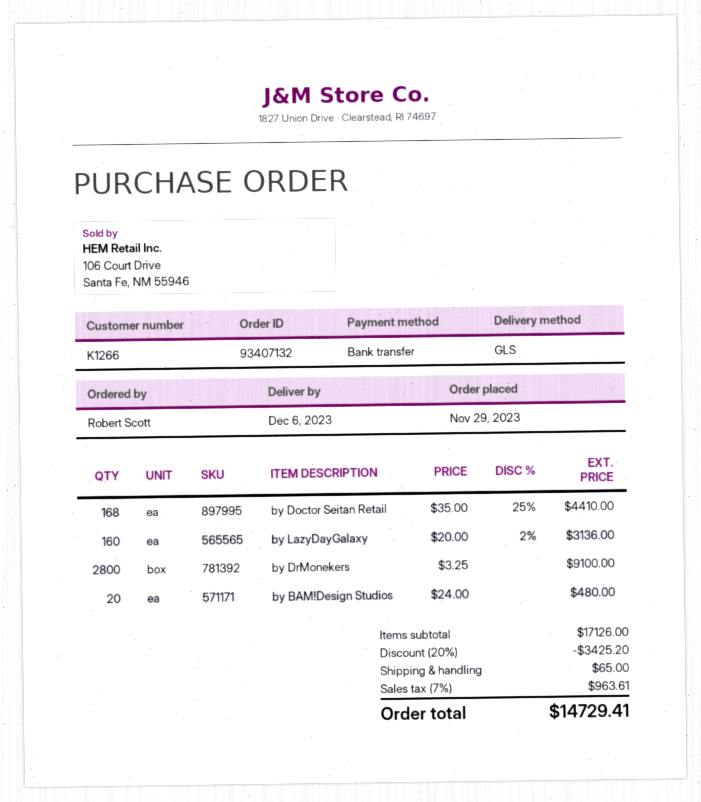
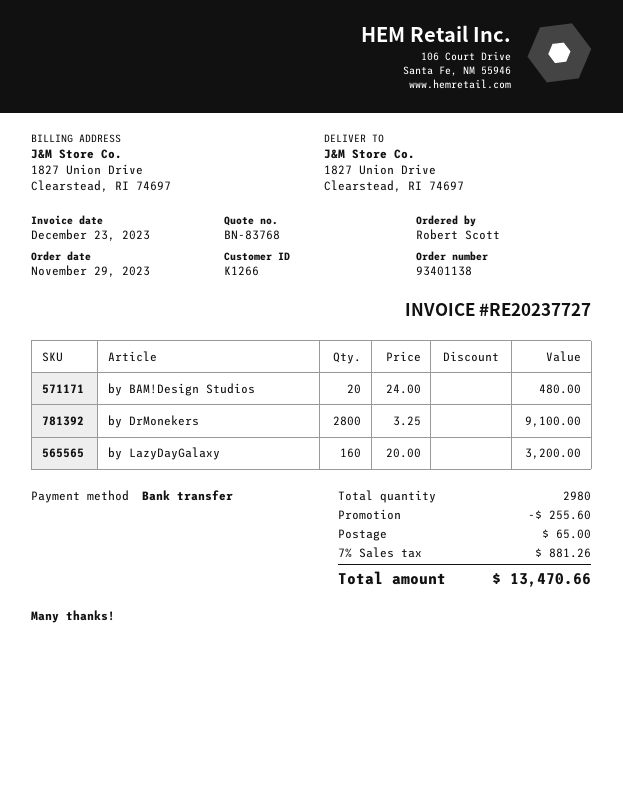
order number: 93407132 -> 93401138
by Doctor Seitan Retail: 168 x 35.00 - 25% = 4410.00 -> none
by LazyDayGalaxy: 160 x 20.00 - 2% = 3136.00 -> 160 x 20.00 = 3200.00
discount: 3425.20 -> 255.60
tax: 7% = 963.61 -> 7% = 881.26
total: 14729.41 -> 13470.66

